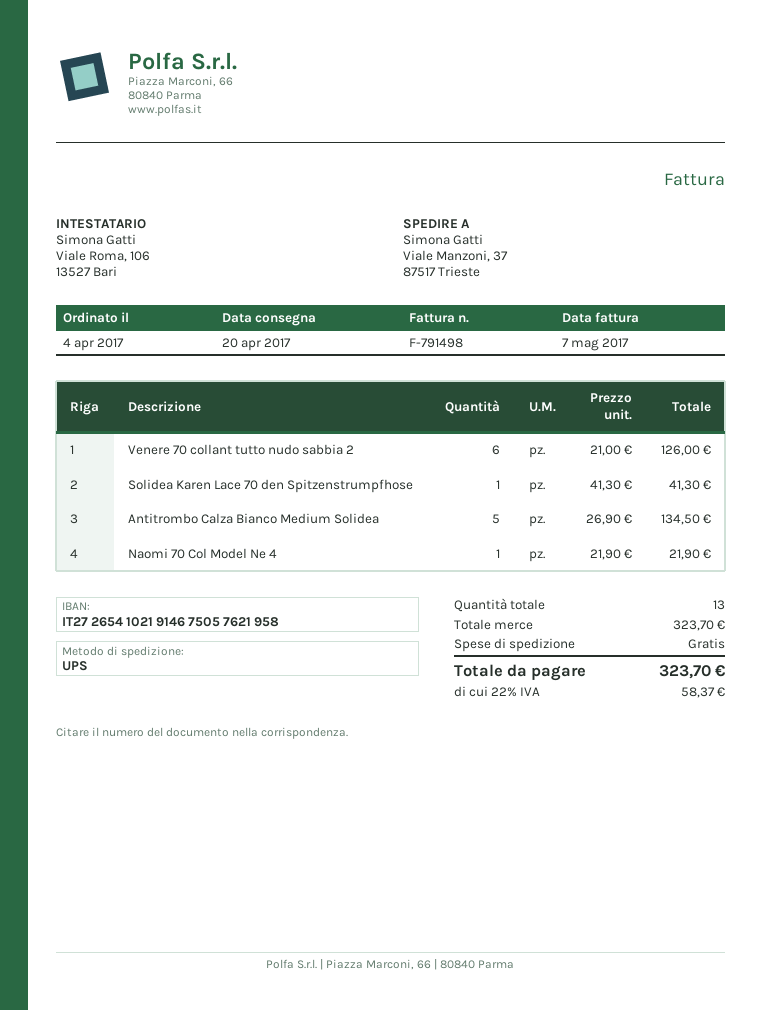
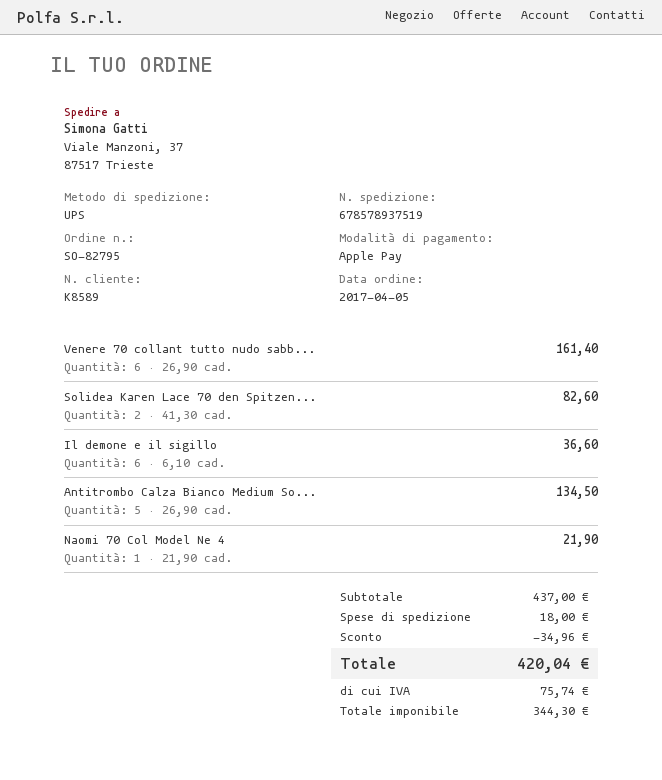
order date: 2017-04-04 -> 2017-04-05
Venere 70 collant tutto nudo sabbia 2: 6 x 21.00 = 126.00 -> 6 x 26.90 = 161.40
Solidea Karen Lace 70 den Spitzenstrumpfhose: 1 x 41.30 = 41.30 -> 2 x 41.30 = 82.60
Il demone e il sigillo: none -> 6 x 6.10 = 36.60
subtotal: 323.70 -> 437.00
discount: none -> 34.96
shipping: 0.00 -> 18.00
tax: 58.37 -> 75.74
total: 323.70 -> 420.04

